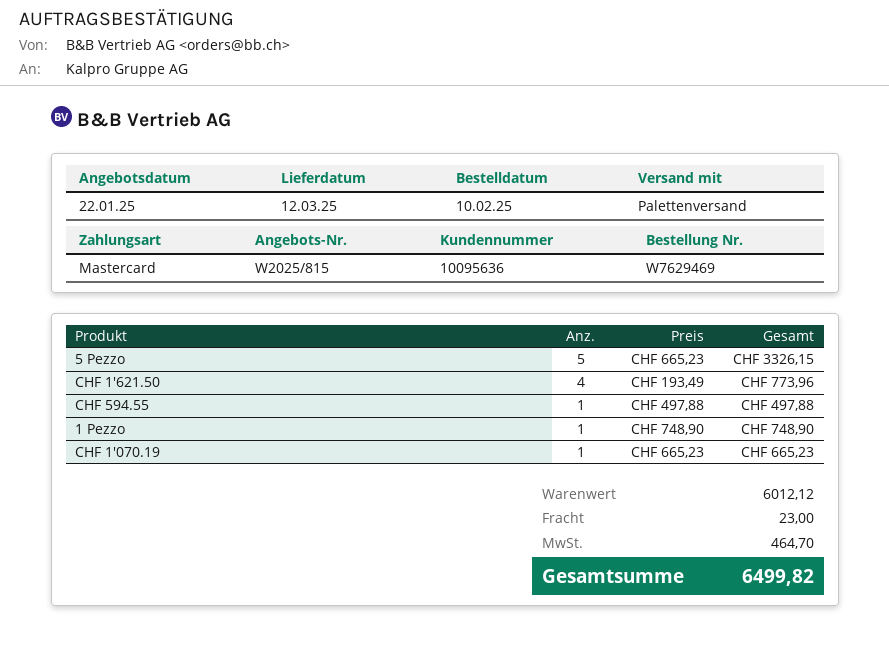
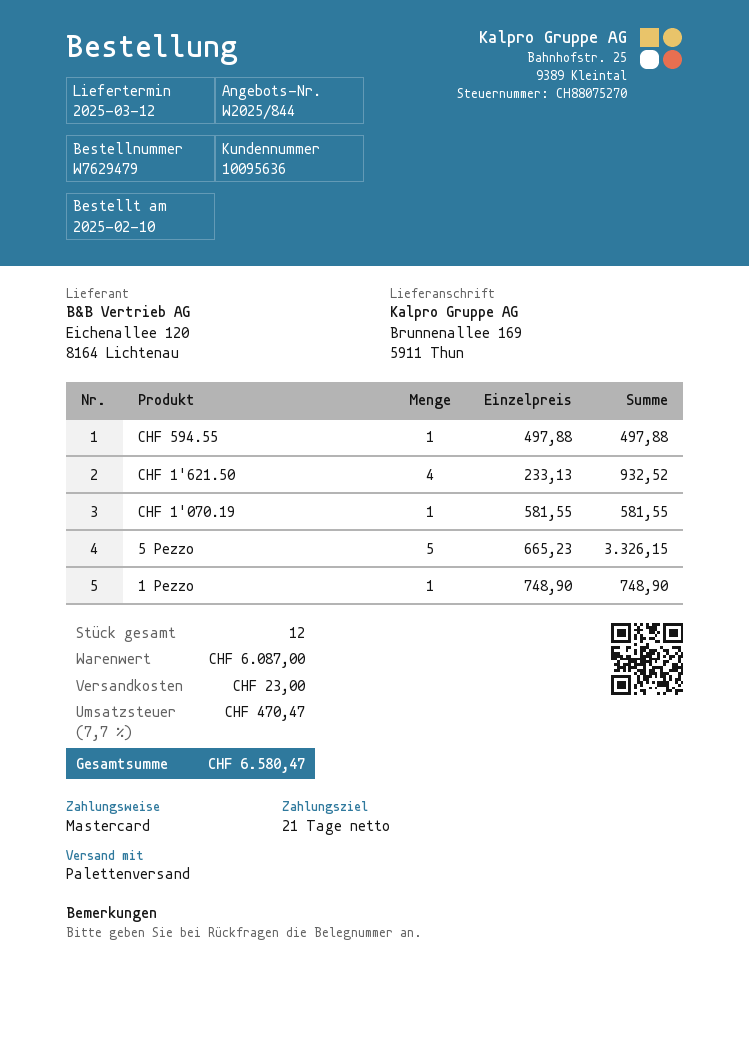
quote number: W2025/815 -> W2025/844
order number: W7629469 -> W7629479
CHF 1'621.50: 4 x 193.49 = 773.96 -> 4 x 233.13 = 932.52
CHF 1'070.19: 1 x 665.23 = 665.23 -> 1 x 581.55 = 581.55
subtotal: 6012.12 -> 6087.00
tax: 464.70 -> 470.47
total: 6499.82 -> 6580.47

